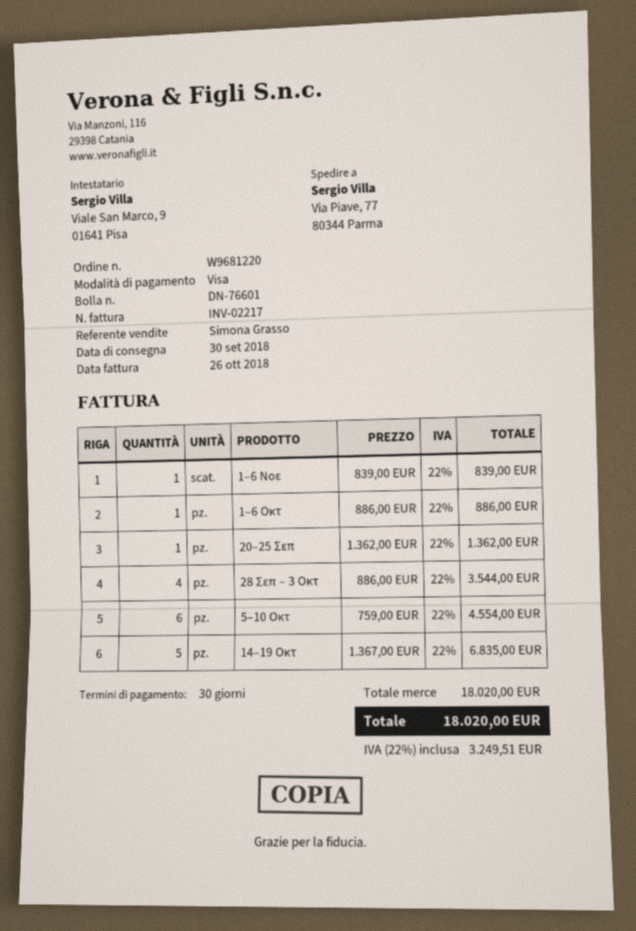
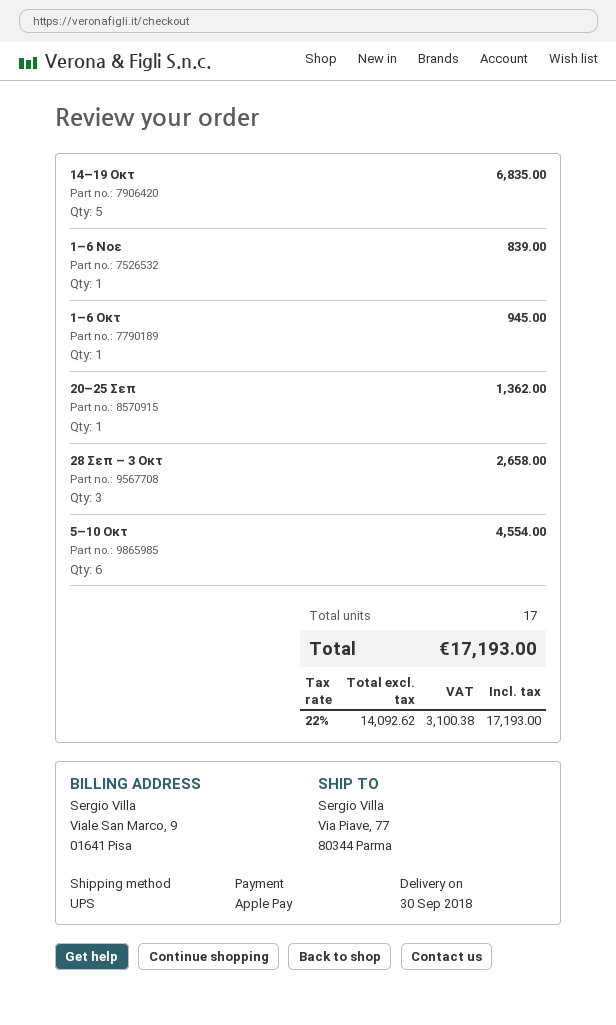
payment method: Visa -> Apple Pay
1–6 Οκτ: 1 for 886.00 -> 1 for 945.00
28 Σεπ – 3 Οκτ: 4 for 3544.00 -> 3 for 2658.00
tax: 22% = 3249.51 -> 22% = 3100.38
total: 18020.00 -> 17193.00

